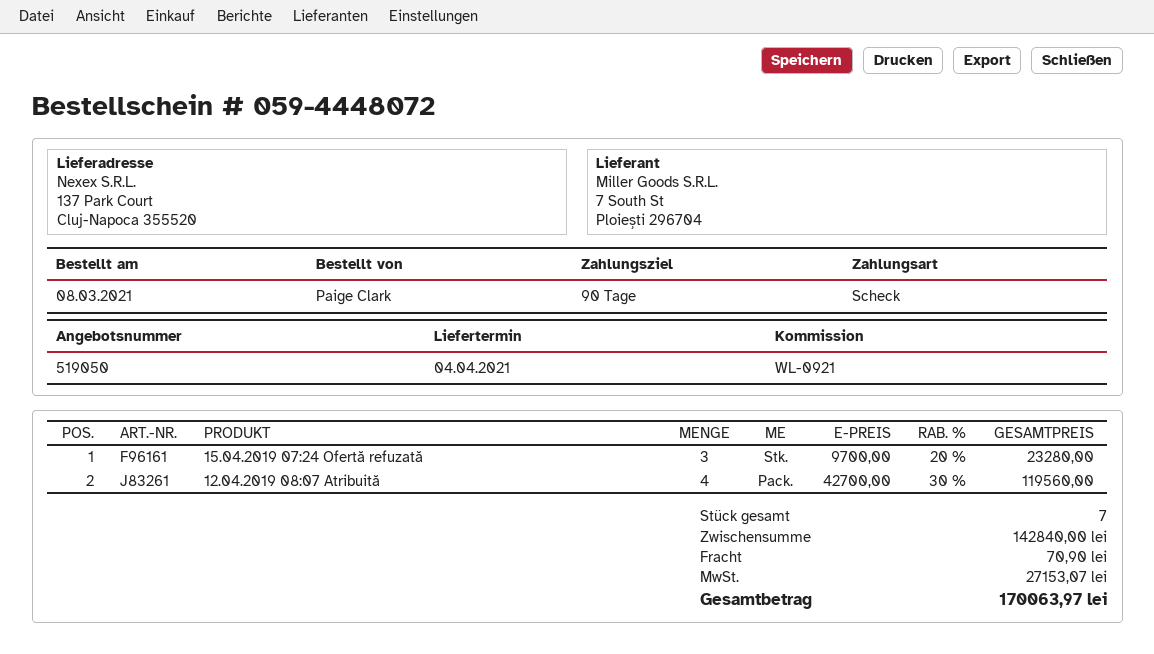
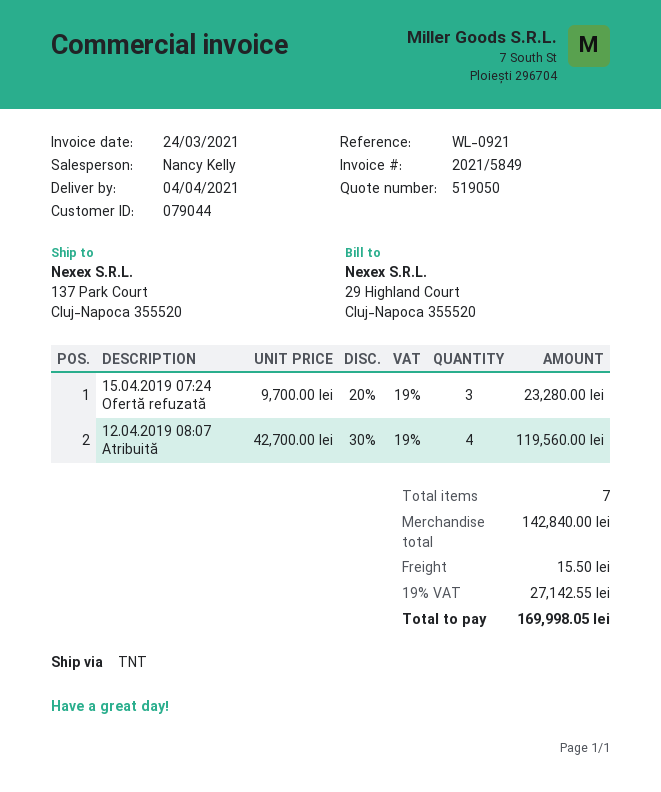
shipping: 70.90 -> 15.50
tax: 27153.07 -> 27142.55
total: 170063.97 -> 169998.05

